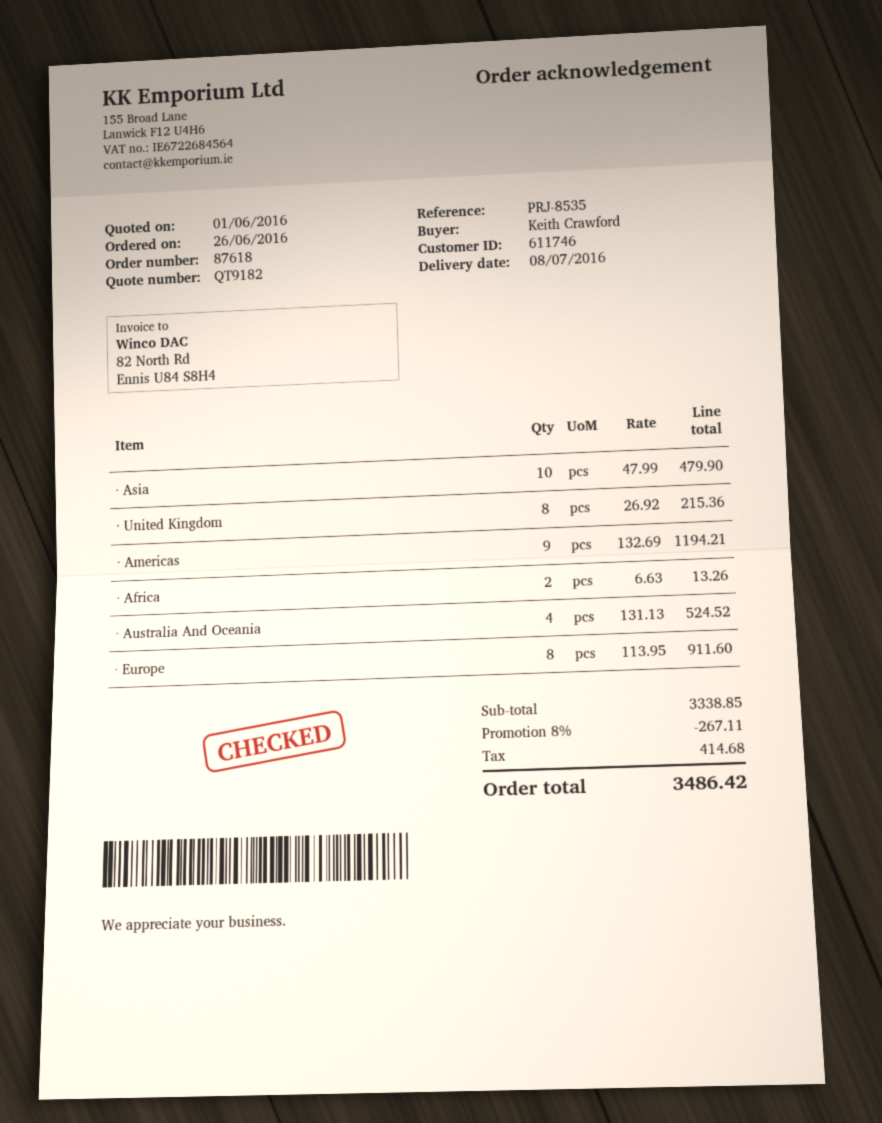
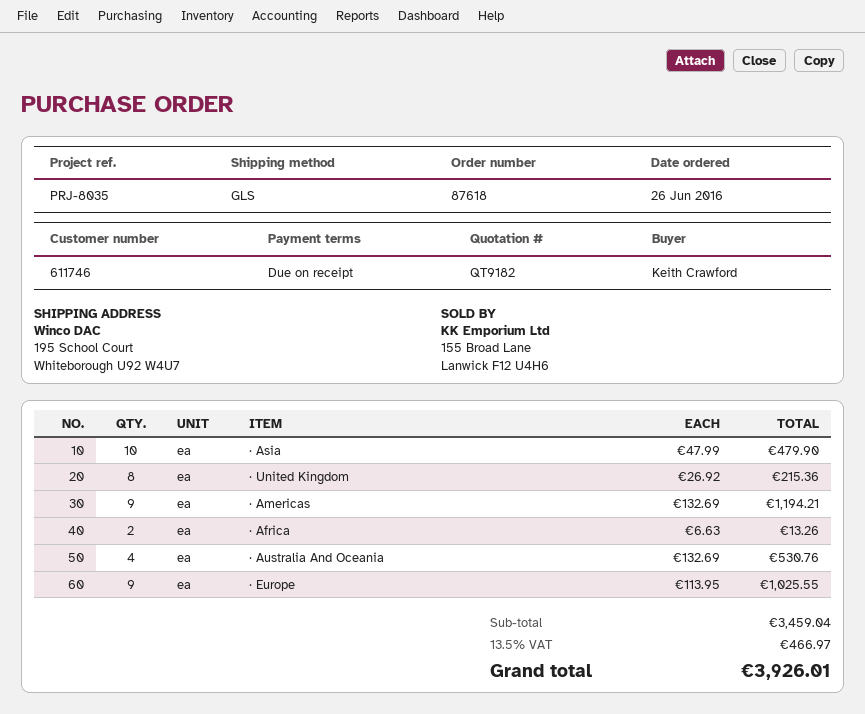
reference: PRJ-8535 -> PRJ-8035
· Australia And Oceania: 4 x 131.13 = 524.52 -> 4 x 132.69 = 530.76
· Europe: 8 x 113.95 = 911.60 -> 9 x 113.95 = 1025.55
subtotal: 3338.85 -> 3459.04
discount: 8% = 267.11 -> none
tax: 414.68 -> 466.97
total: 3486.42 -> 3926.01

